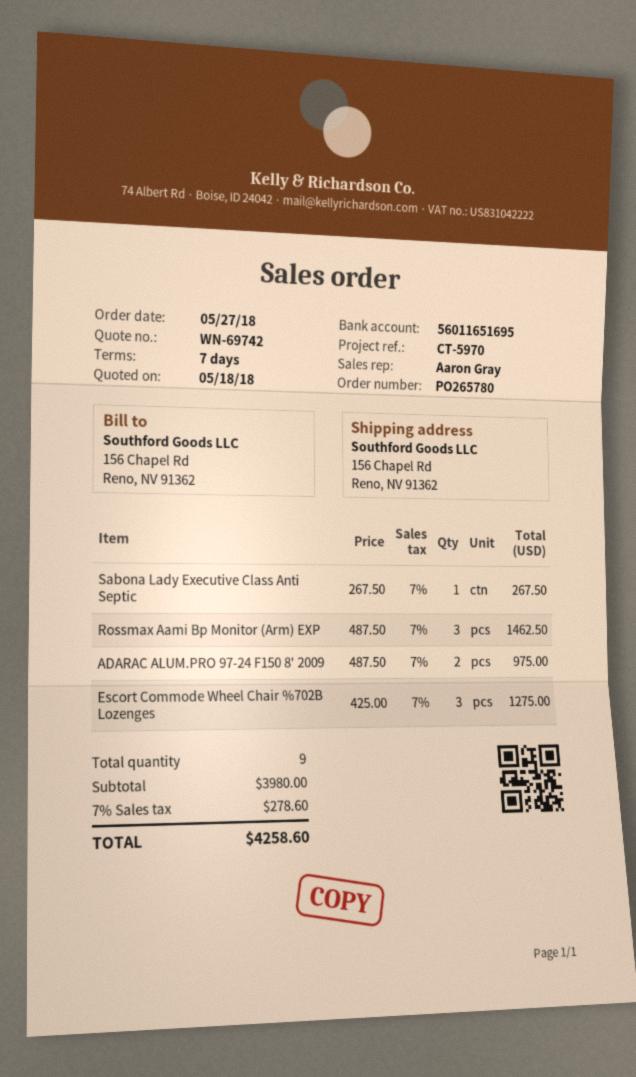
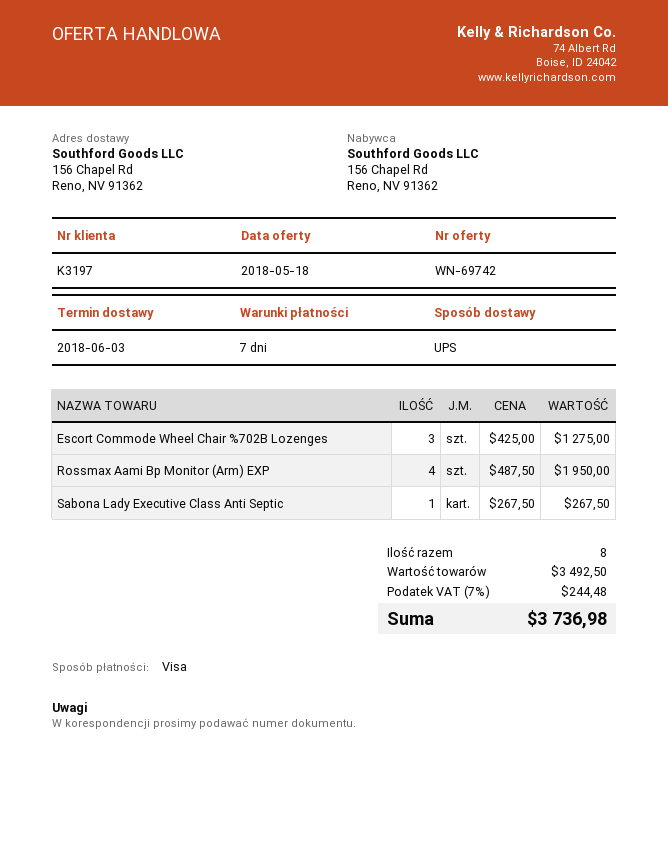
Rossmax Aami Bp Monitor (Arm) EXP: 3 x 487.50 = 1462.50 -> 4 x 487.50 = 1950.00
ADARAC ALUM.PRO 97-24 F150 8' 2009: 2 x 487.50 = 975.00 -> none
total quantity: 9 -> 8
subtotal: 3980.00 -> 3492.50
tax: 7% = 278.60 -> 7% = 244.48
total: 4258.60 -> 3736.98

